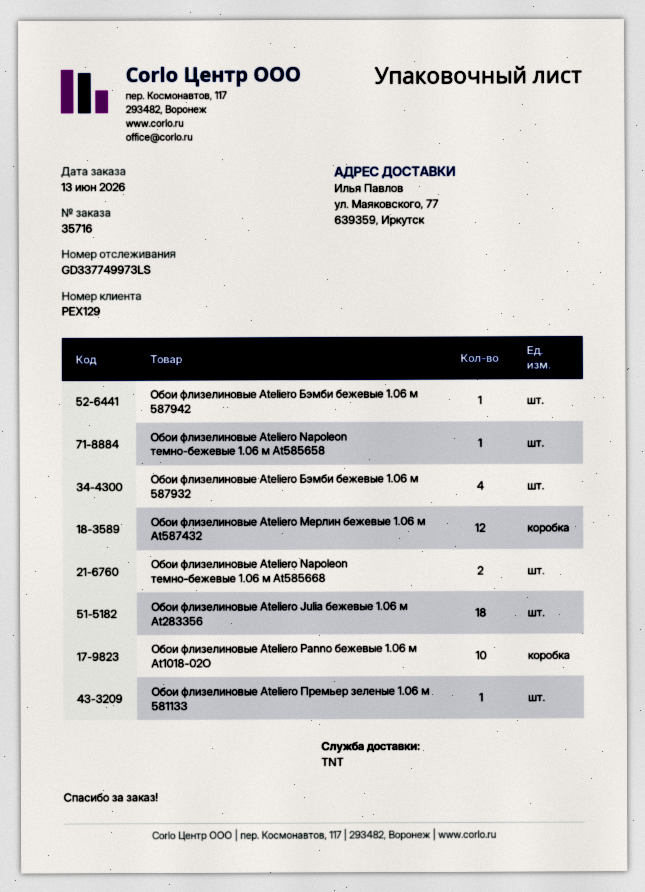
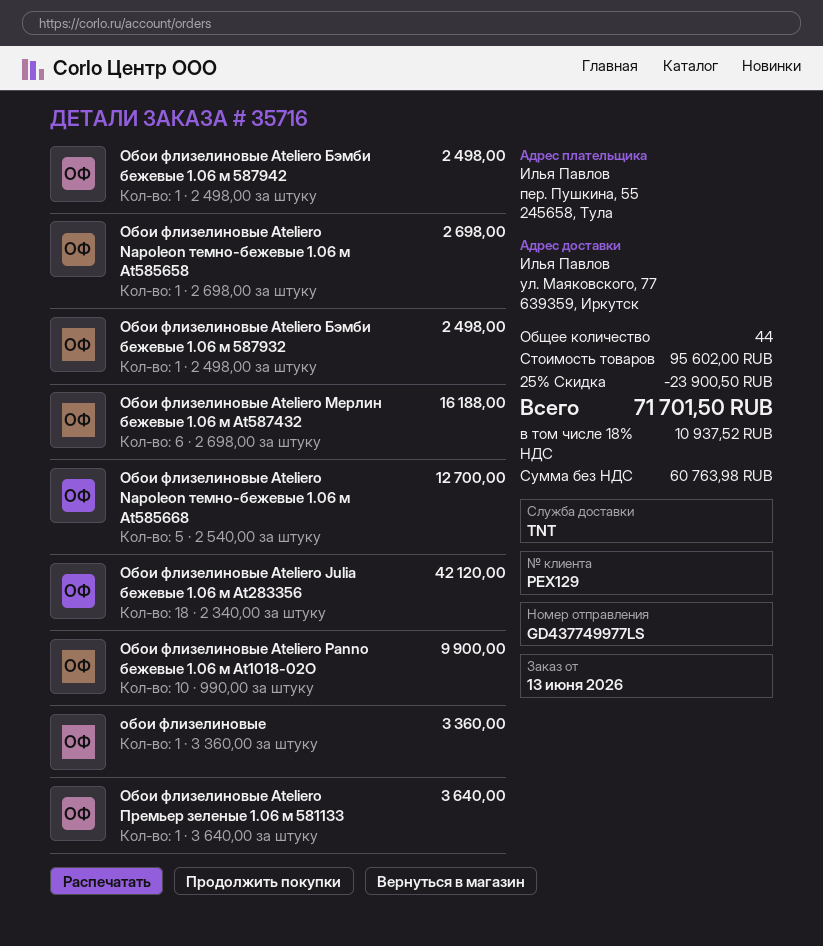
tracking number: GD337749973LS -> GD437749977LS
Обои флизелиновые Ateliero Бэмби бежевые 1.06 м 587932: 4 -> 1
Обои флизелиновые Ateliero Мерлин бежевые 1.06 м At587432: 12 -> 6
Обои флизелиновые Ateliero Napoleon темно-бежевые 1.06 м At585668: 2 -> 5
обои флизелиновые: none -> 1

